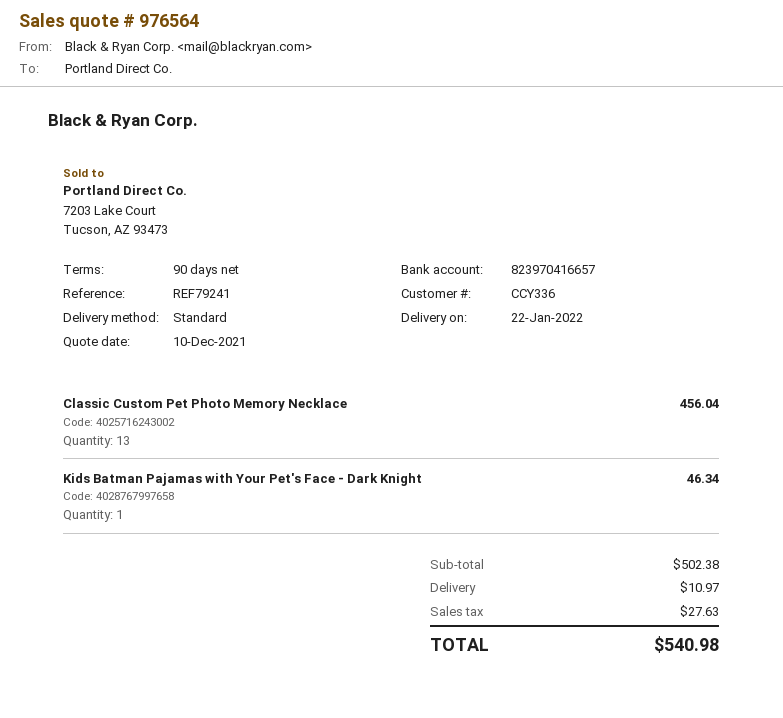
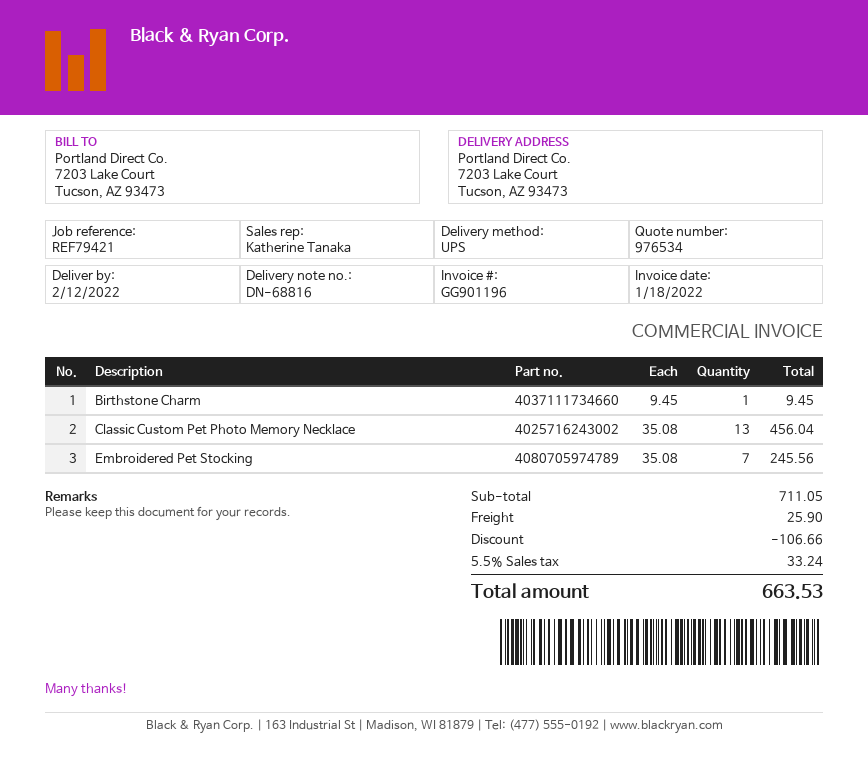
quote number: 976564 -> 976534
delivery date: 2022-01-22 -> 2022-02-12
reference: REF79241 -> REF79421
shipping method: standard -> UPS
Kids Batman Pajamas with Your Pet's Face - Dark Knight: 1 for 46.34 -> none
Birthstone Charm: none -> 1 for 9.45
Embroidered Pet Stocking: none -> 7 for 245.56
subtotal: 502.38 -> 711.05
discount: none -> 106.66
shipping: 10.97 -> 25.90
tax: 27.63 -> 33.24
total: 540.98 -> 663.53

